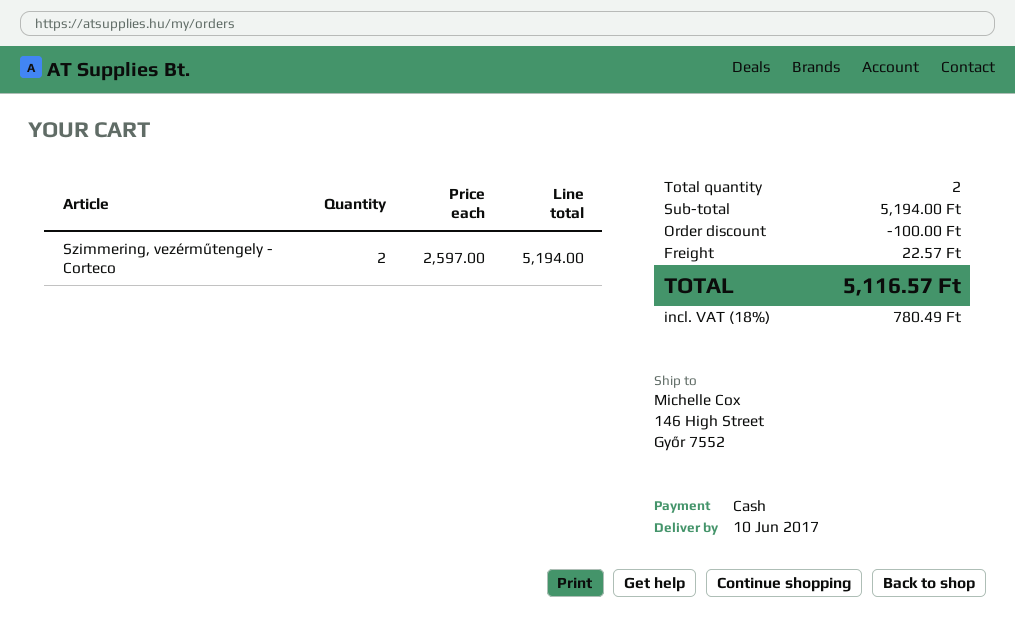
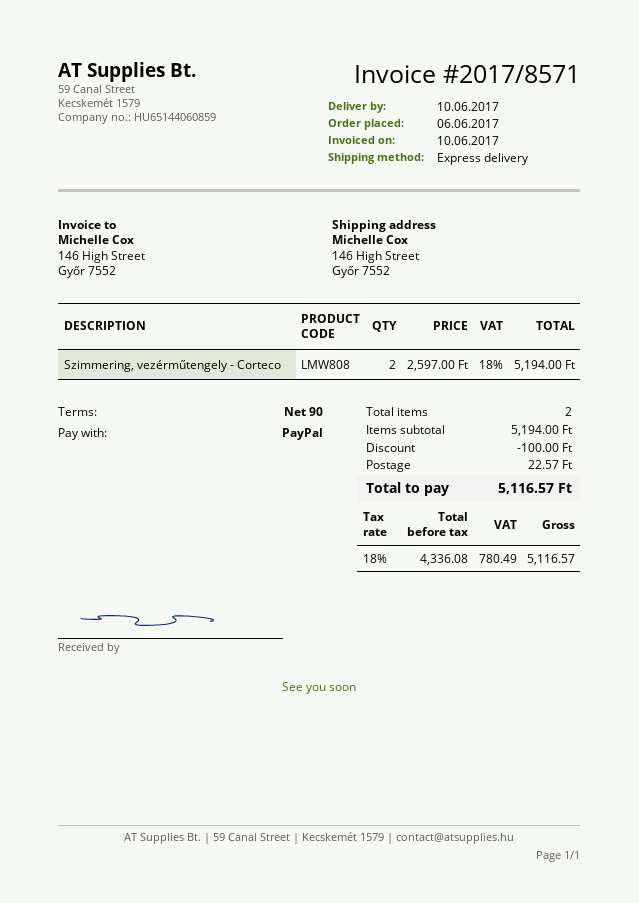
payment method: cash -> PayPal

